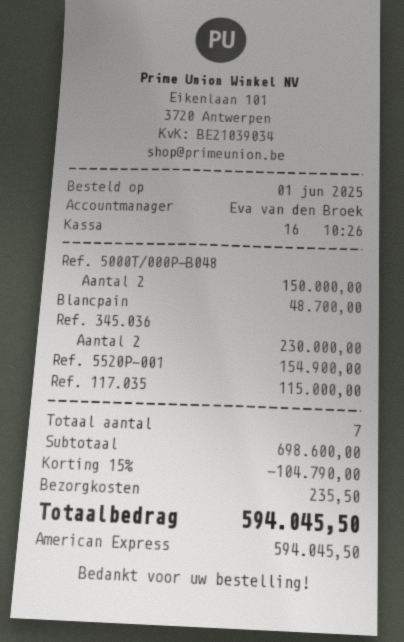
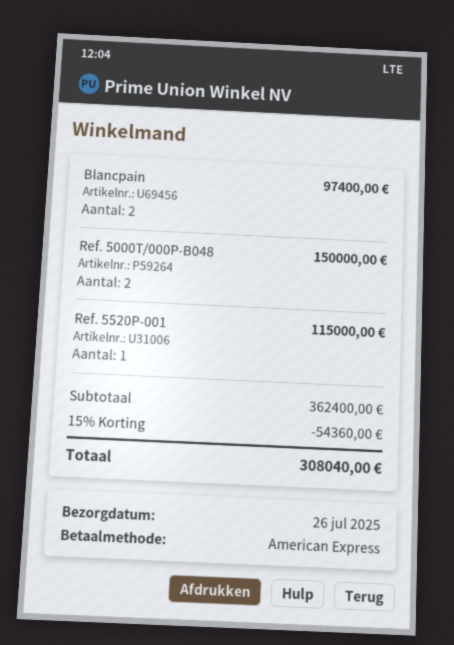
Blancpain: 1 for 48700.00 -> 2 for 97400.00
Ref. 345.036: 2 for 230000.00 -> none
Ref. 5520P-001: 1 for 154900.00 -> 1 for 115000.00
Ref. 117.035: 1 for 115000.00 -> none
subtotal: 698600.00 -> 362400.00
discount: 15% = 104790.00 -> 15% = 54360.00
shipping: 235.50 -> none
total: 594045.50 -> 308040.00

